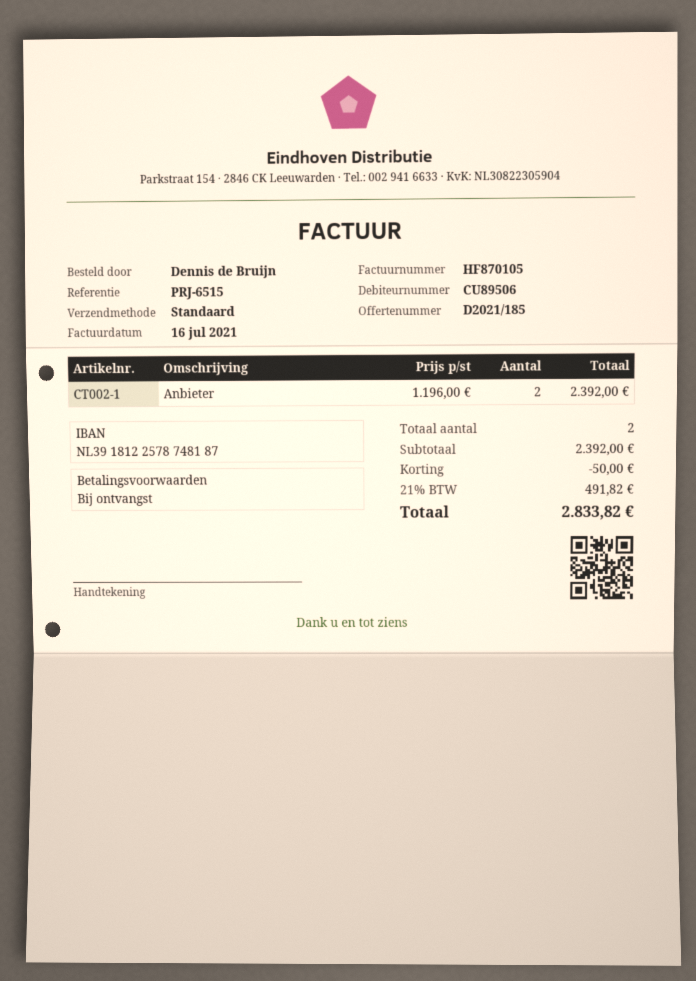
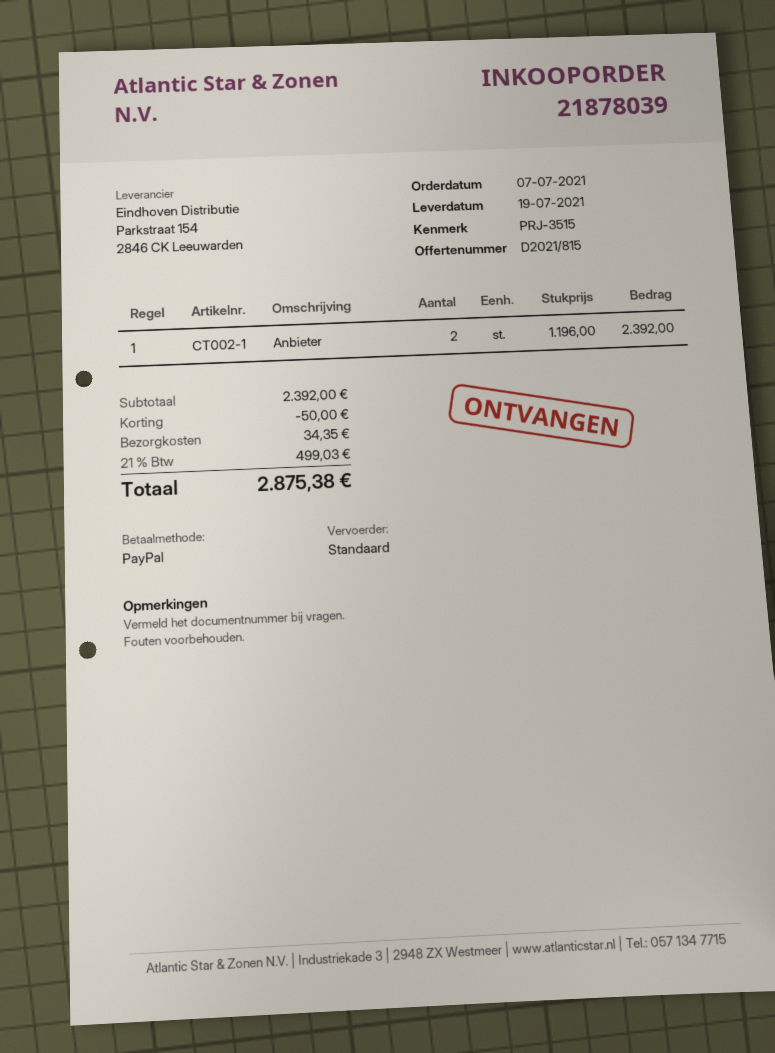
quote number: D2021/185 -> D2021/815
reference: PRJ-6515 -> PRJ-3515
shipping: none -> 34.35
tax: 21% = 491.82 -> 21% = 499.03
total: 2833.82 -> 2875.38

